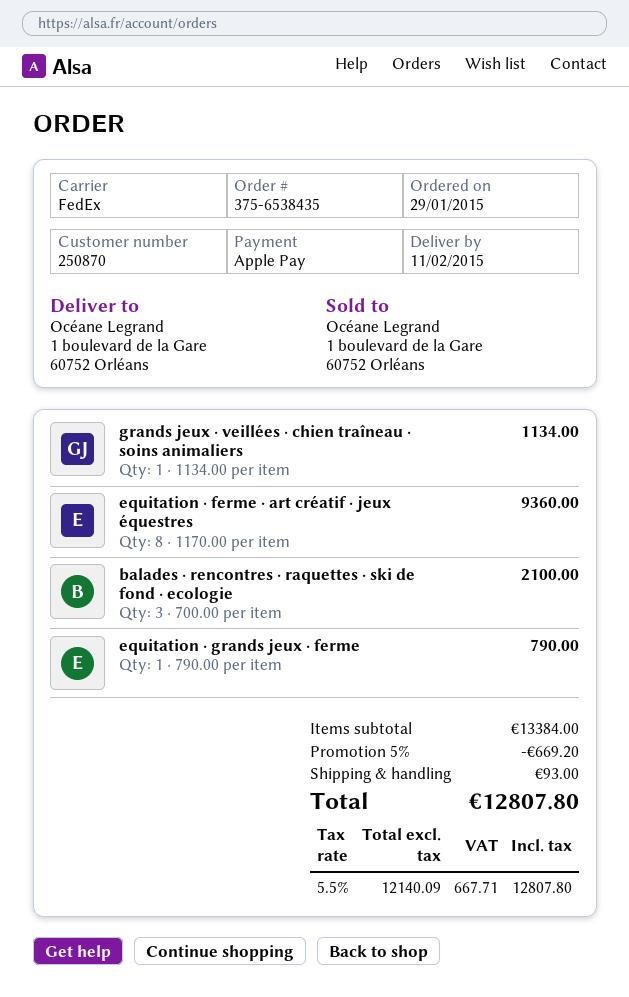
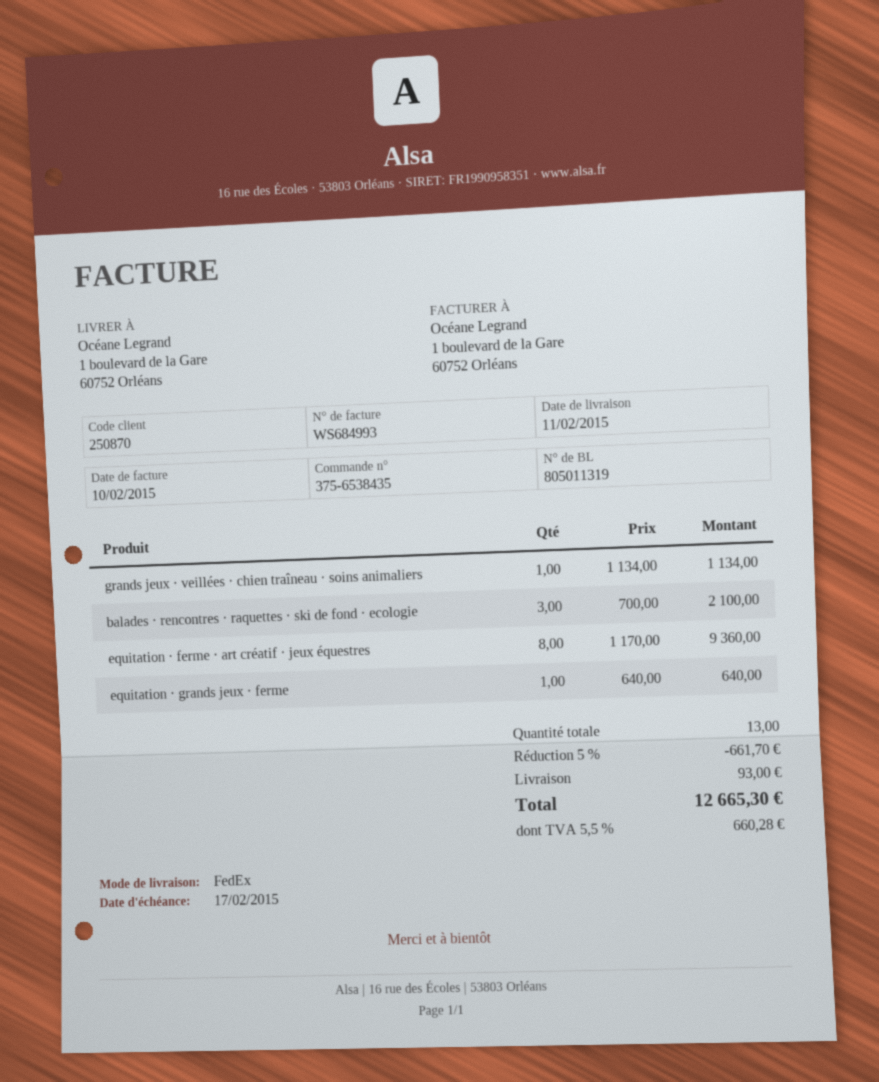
equitation · grands jeux · ferme: 1 x 790.00 = 790.00 -> 1 x 640.00 = 640.00
discount: 5% = 669.20 -> 5% = 661.70
tax: 5.5% = 667.71 -> 5.5% = 660.28
total: 12807.80 -> 12665.30

